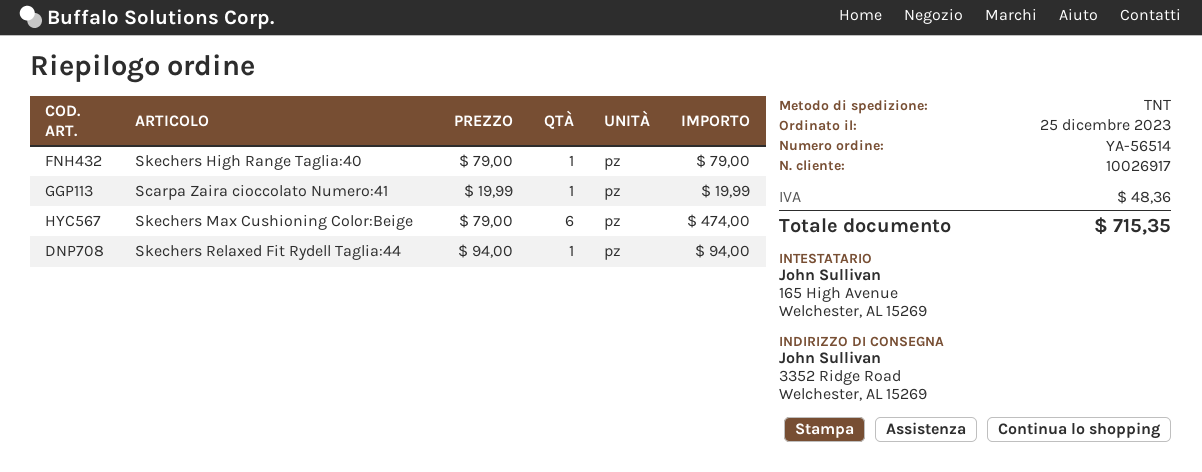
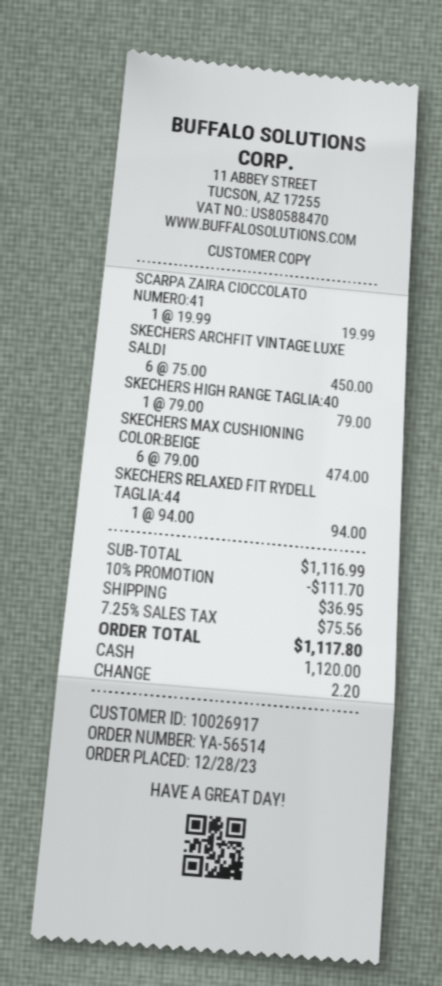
order date: 2023-12-25 -> 2023-12-28
SKECHERS ARCHFIT VINTAGE LUXE SALDI: none -> 6 x 75.00 = 450.00
discount: none -> 10% = 111.70
shipping: none -> 36.95
tax: 48.36 -> 75.56
total: 715.35 -> 1117.80

